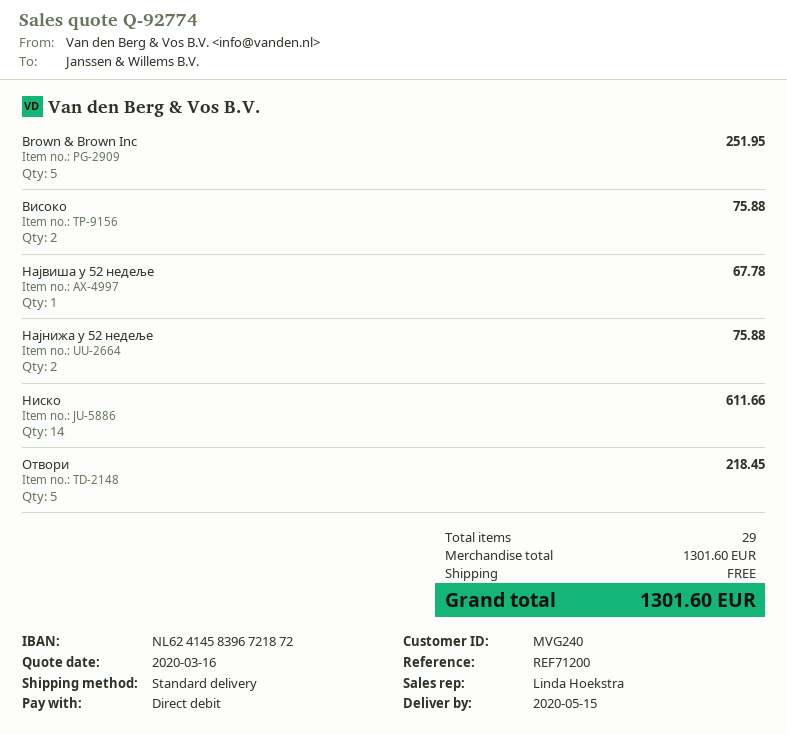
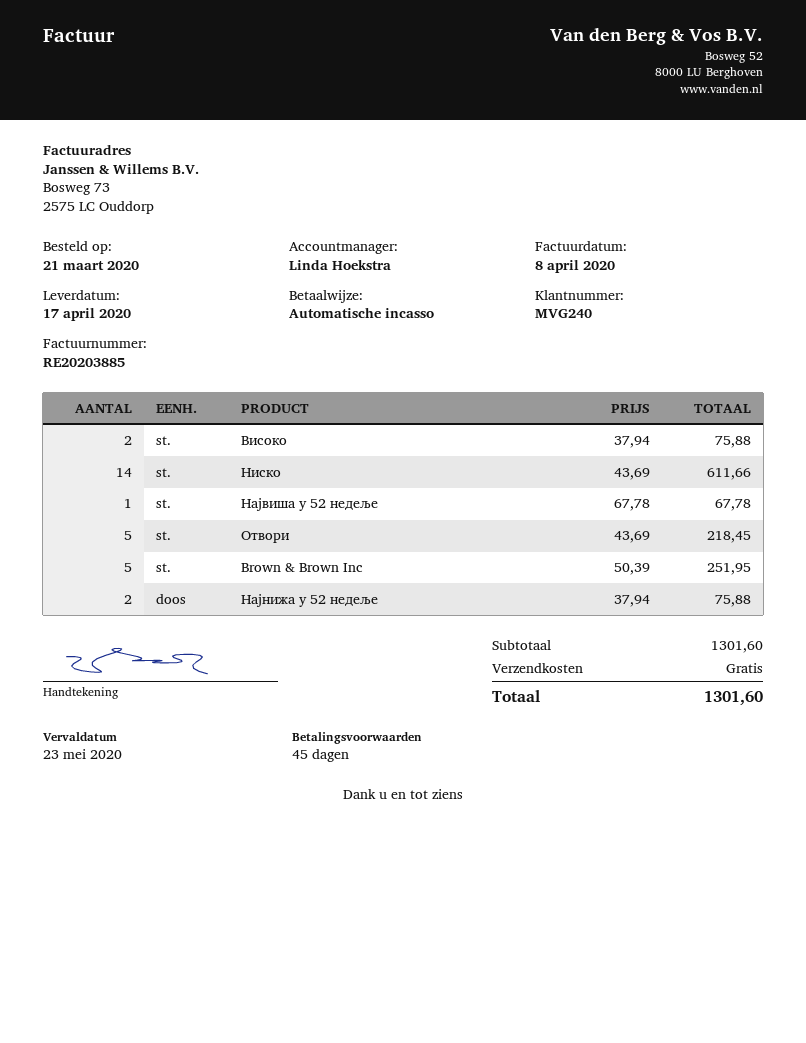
delivery date: 2020-05-15 -> 2020-04-17

